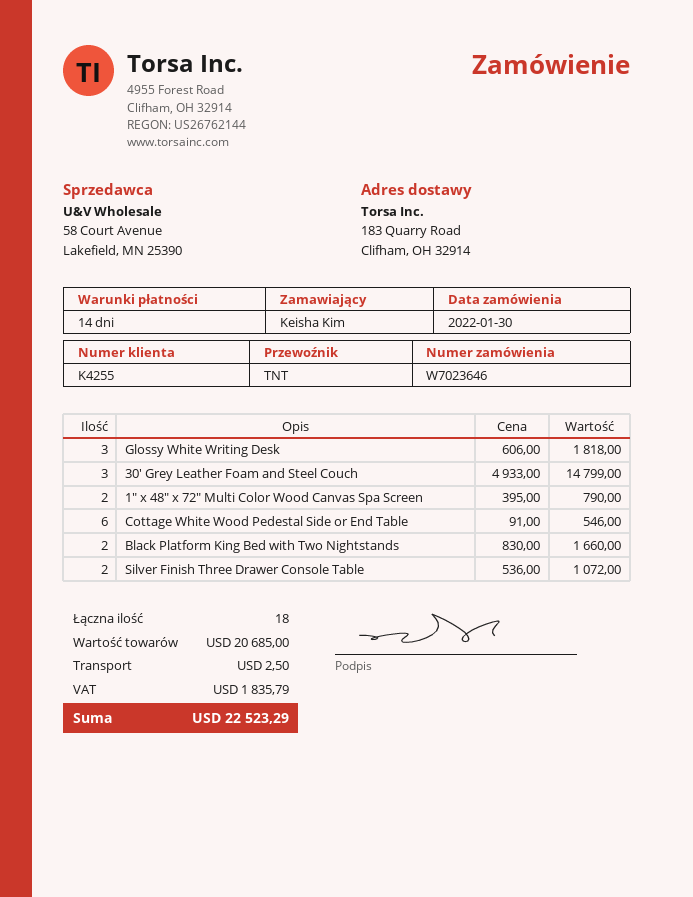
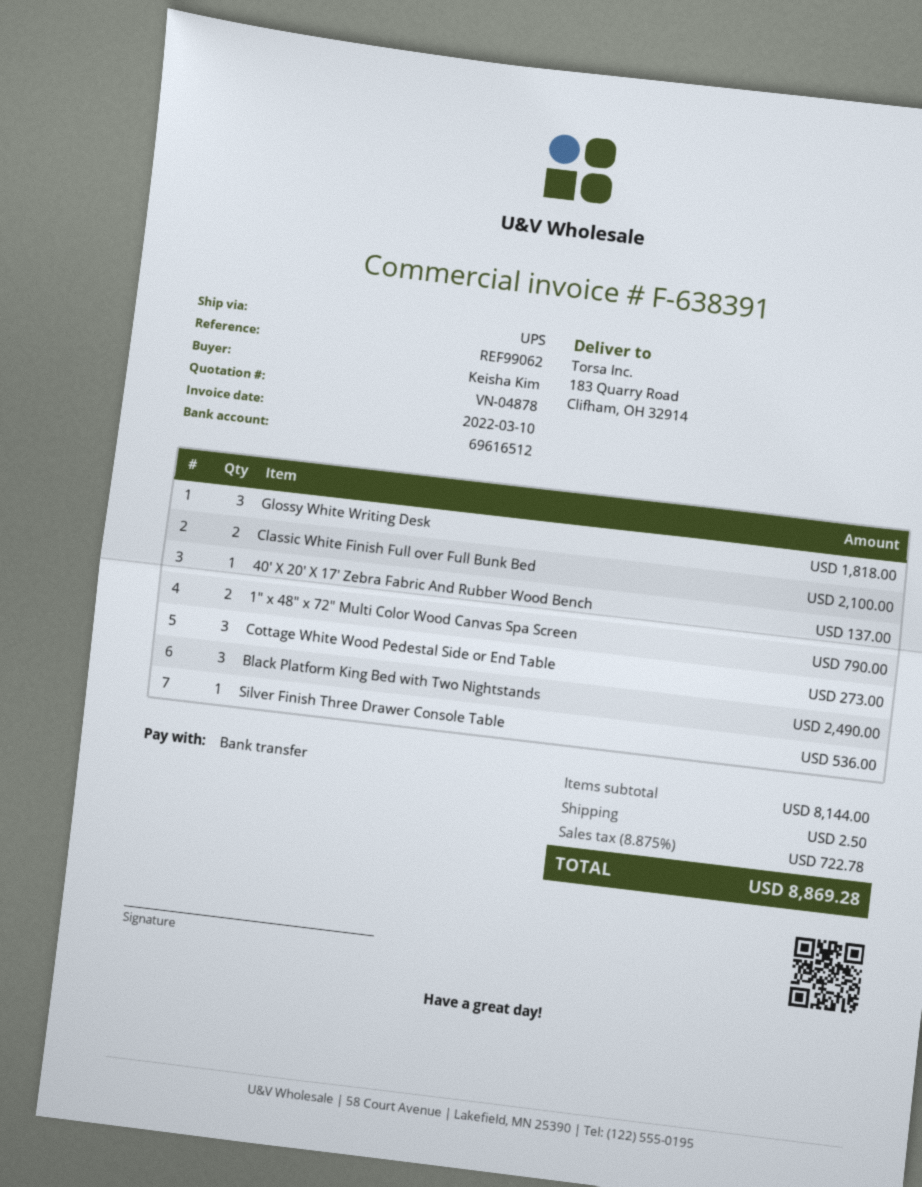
shipping method: TNT -> UPS
30' Grey Leather Foam and Steel Couch: 3 for 14799.00 -> none
Cottage White Wood Pedestal Side or End Table: 6 for 546.00 -> 3 for 273.00
Black Platform King Bed with Two Nightstands: 2 for 1660.00 -> 3 for 2490.00
Silver Finish Three Drawer Console Table: 2 for 1072.00 -> 1 for 536.00
Classic White Finish Full over Full Bunk Bed: none -> 2 for 2100.00
40' X 20' X 17' Zebra Fabric And Rubber Wood Bench: none -> 1 for 137.00
subtotal: 20685.00 -> 8144.00
tax: 1835.79 -> 722.78
total: 22523.29 -> 8869.28

